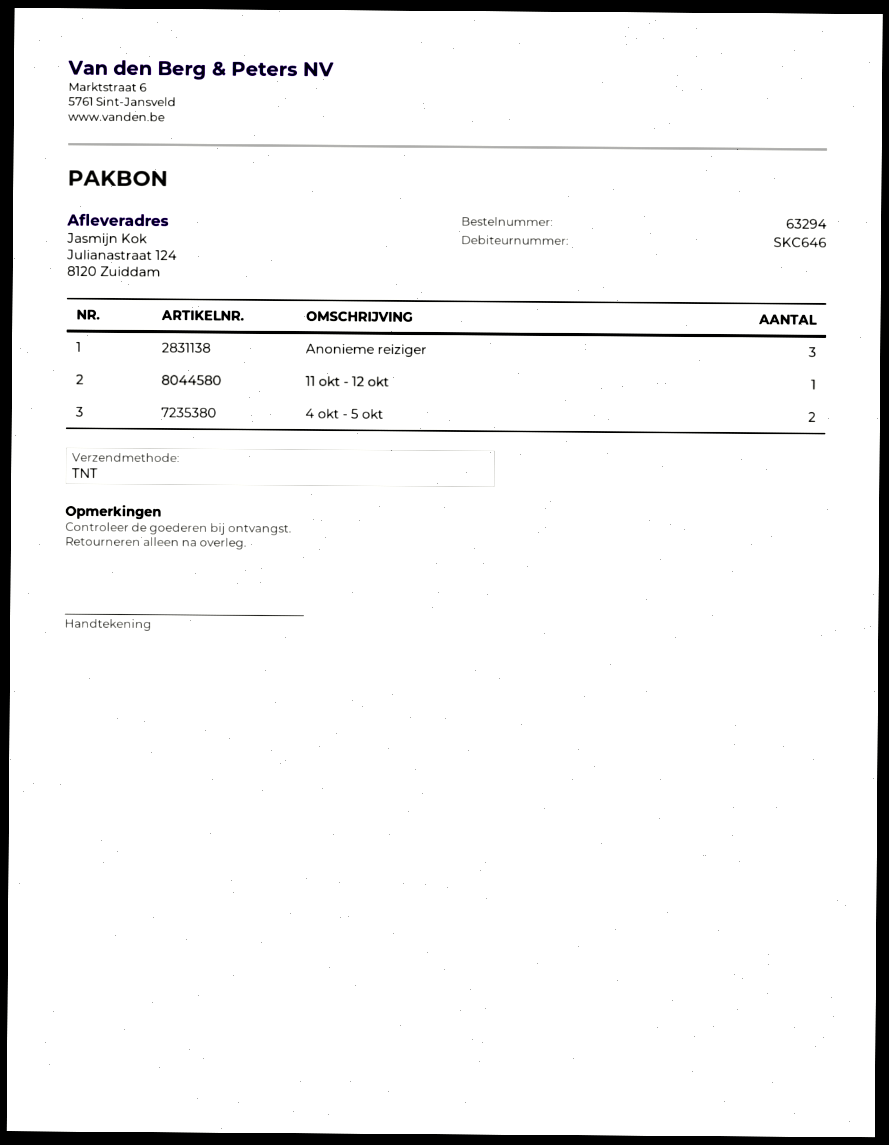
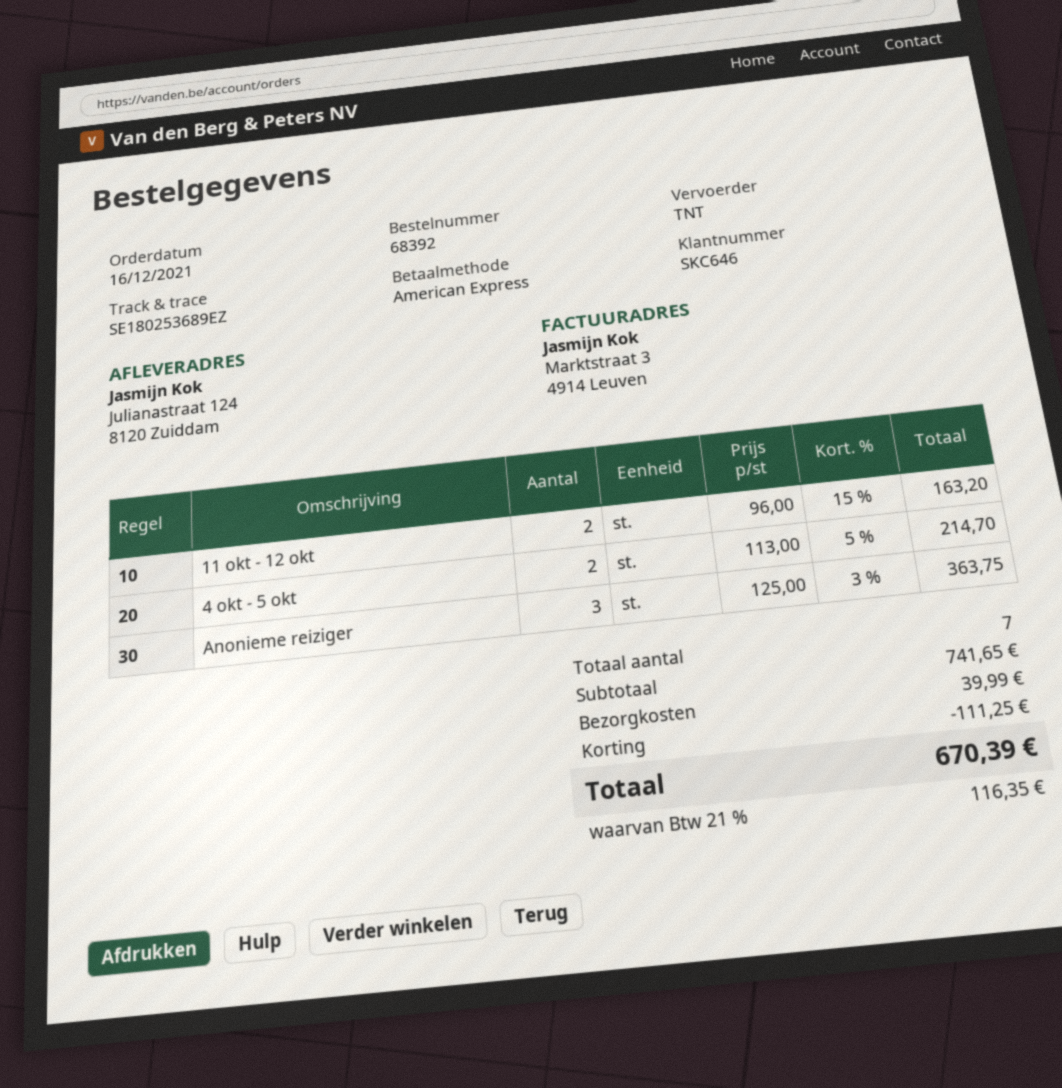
order number: 63294 -> 68392
11 okt - 12 okt: 1 -> 2

